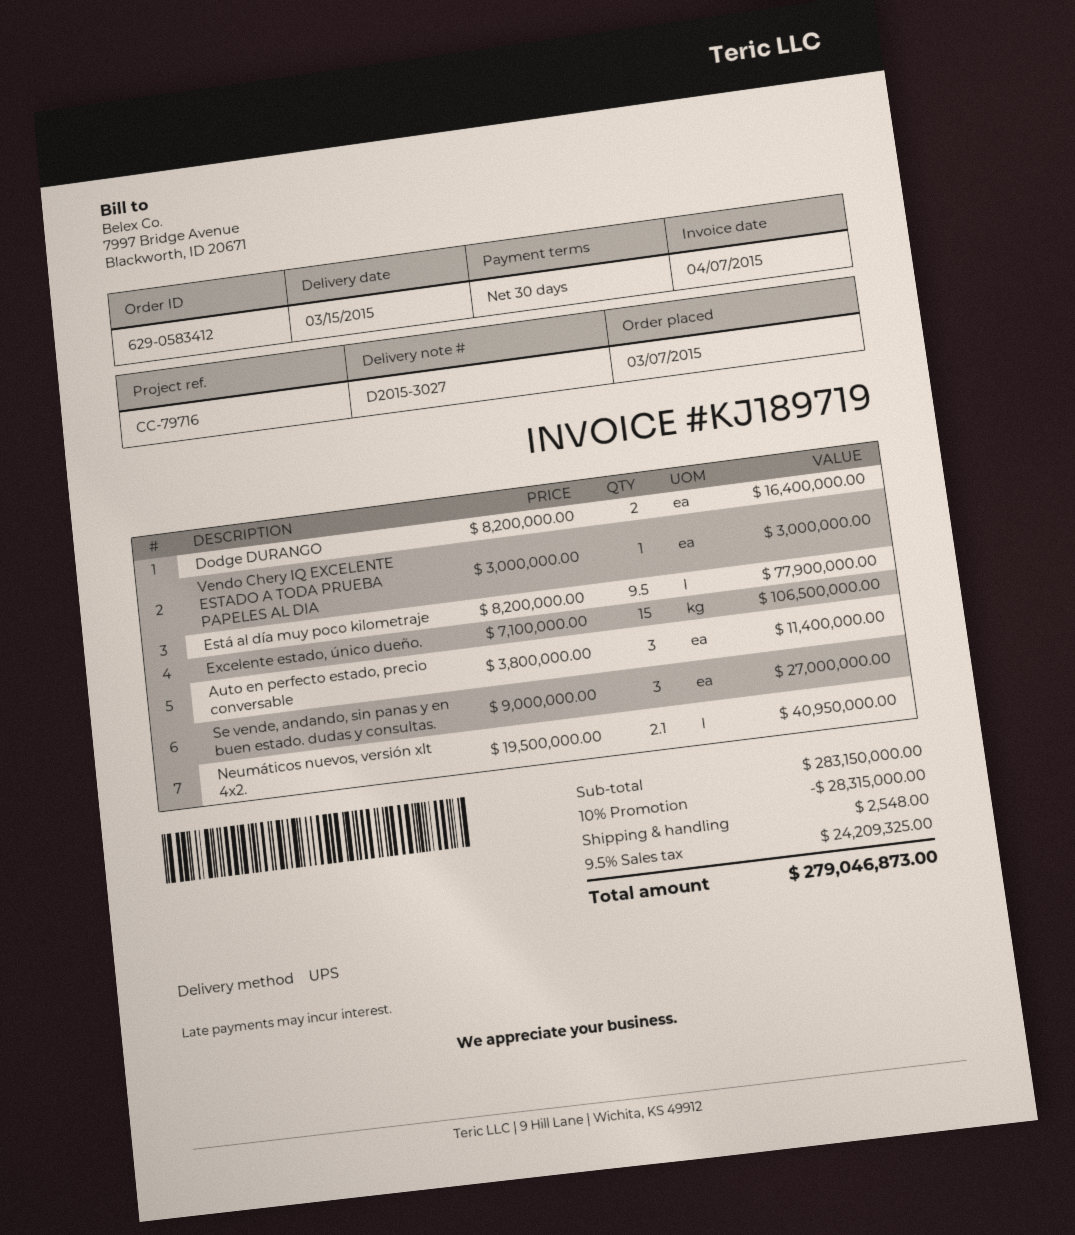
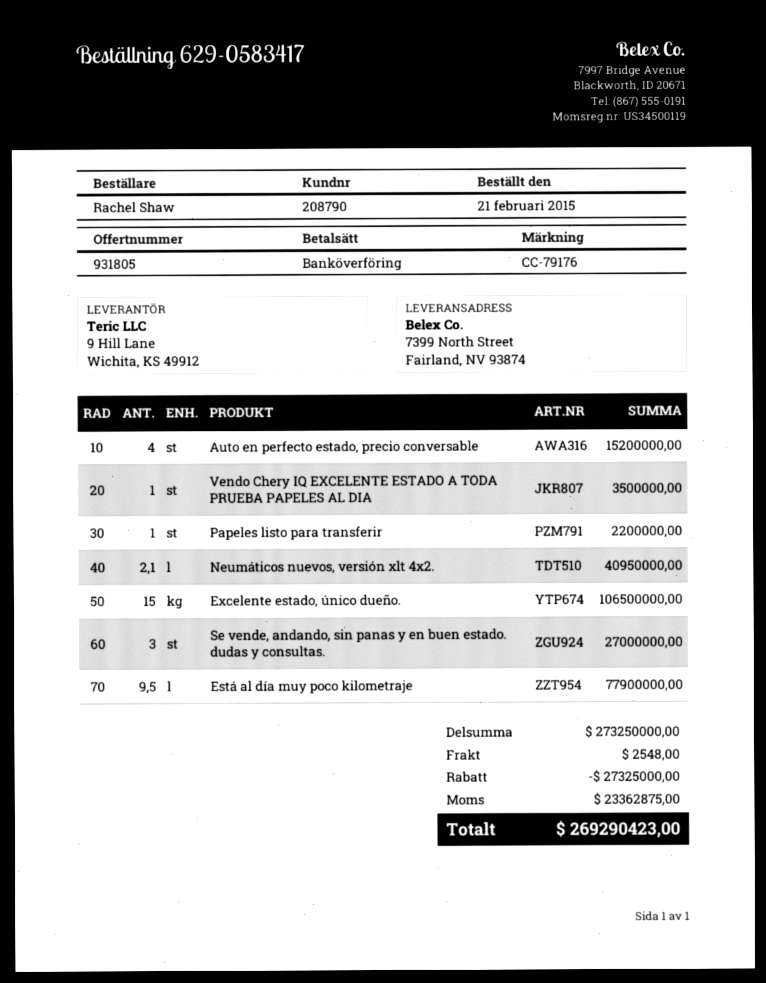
order number: 629-0583412 -> 629-0583417
order date: 2015-03-07 -> 2015-02-21
reference: CC-79716 -> CC-79176
Dodge DURANGO: 2 for 16400000.00 -> none
Vendo Chery IQ EXCELENTE ESTADO A TODA PRUEBA PAPELES AL DIA: 1 for 3000000.00 -> 1 for 3500000.00
Auto en perfecto estado, precio conversable: 3 for 11400000.00 -> 4 for 15200000.00
Papeles listo para transferir: none -> 1 for 2200000.00
subtotal: 283150000.00 -> 273250000.00
discount: 28315000.00 -> 27325000.00
tax: 24209325.00 -> 23362875.00
total: 279046873.00 -> 269290423.00

